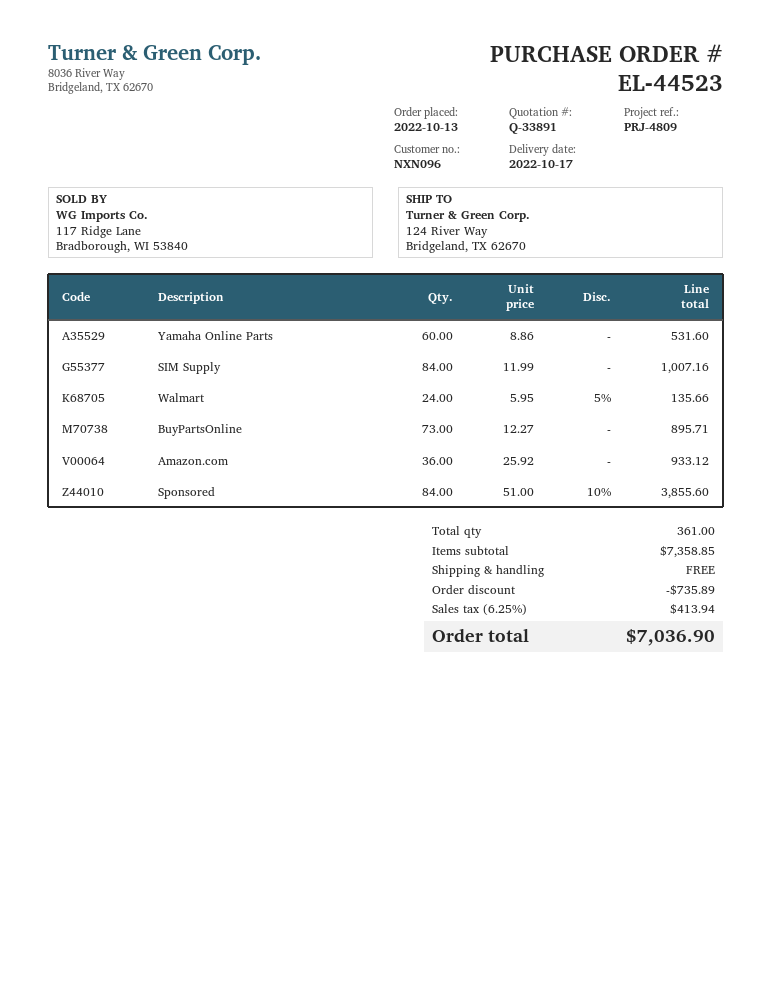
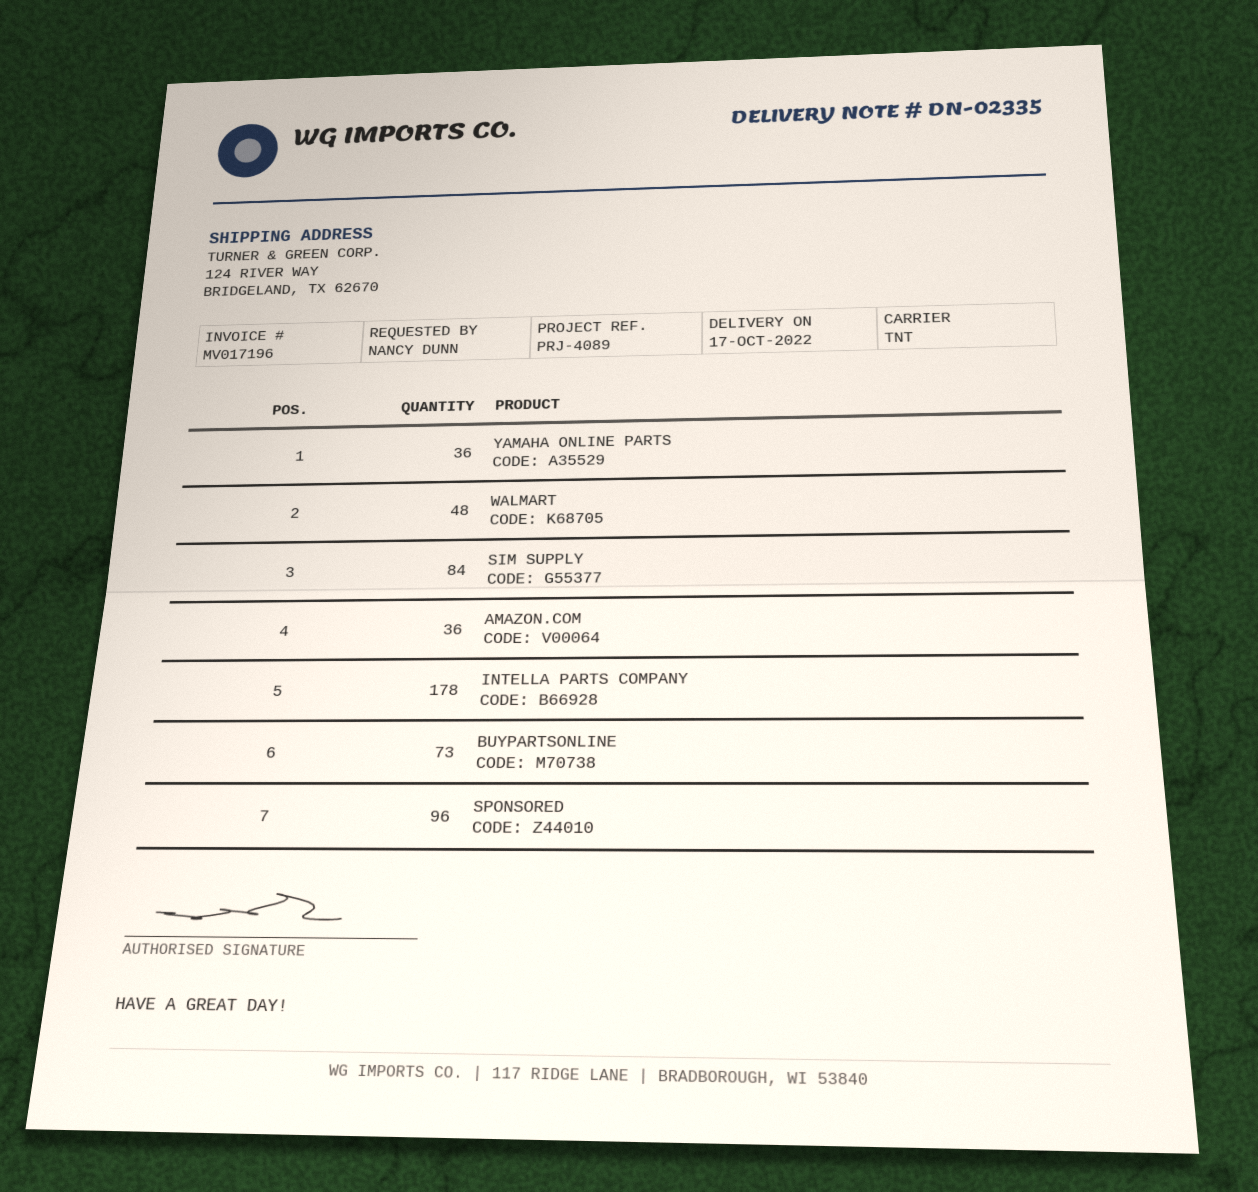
reference: PRJ-4809 -> PRJ-4089
Yamaha Online Parts: 60 -> 36
Walmart: 24 -> 48
Sponsored: 84 -> 96
INTELLA PARTS COMPANY: none -> 178

